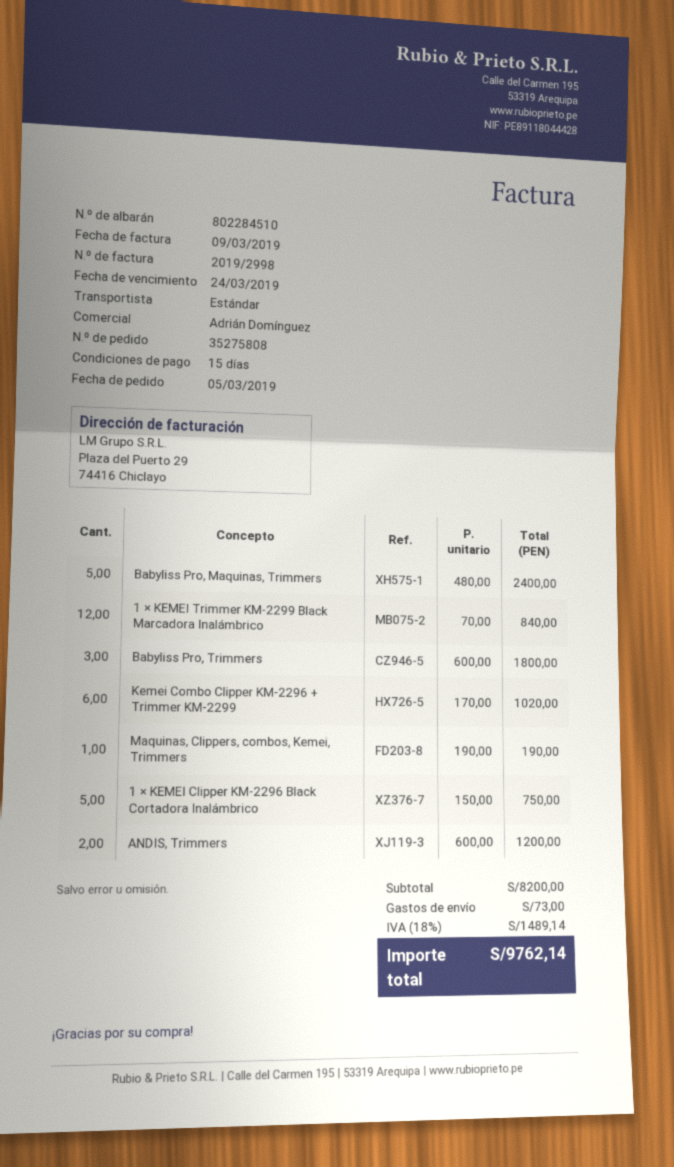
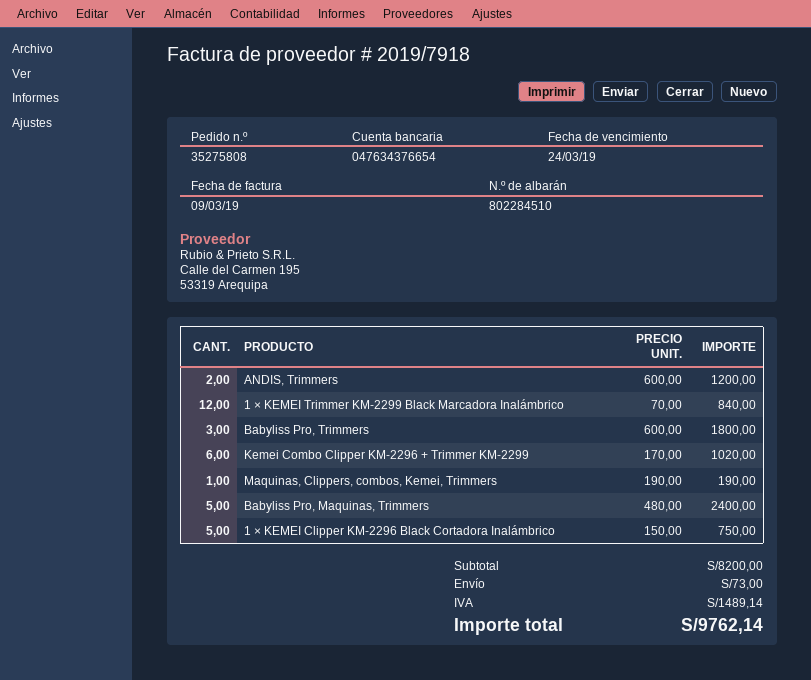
invoice number: 2019/2998 -> 2019/7918

